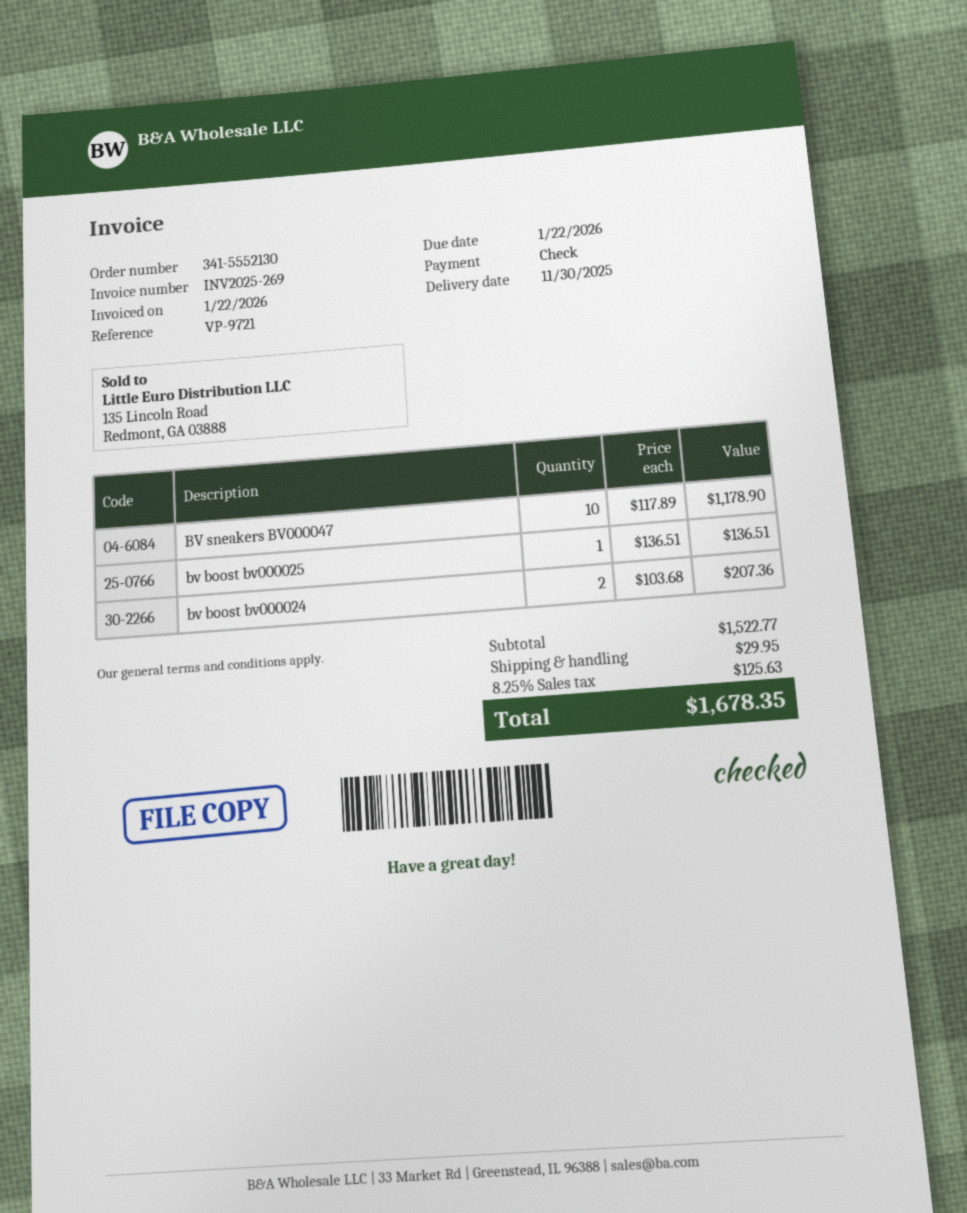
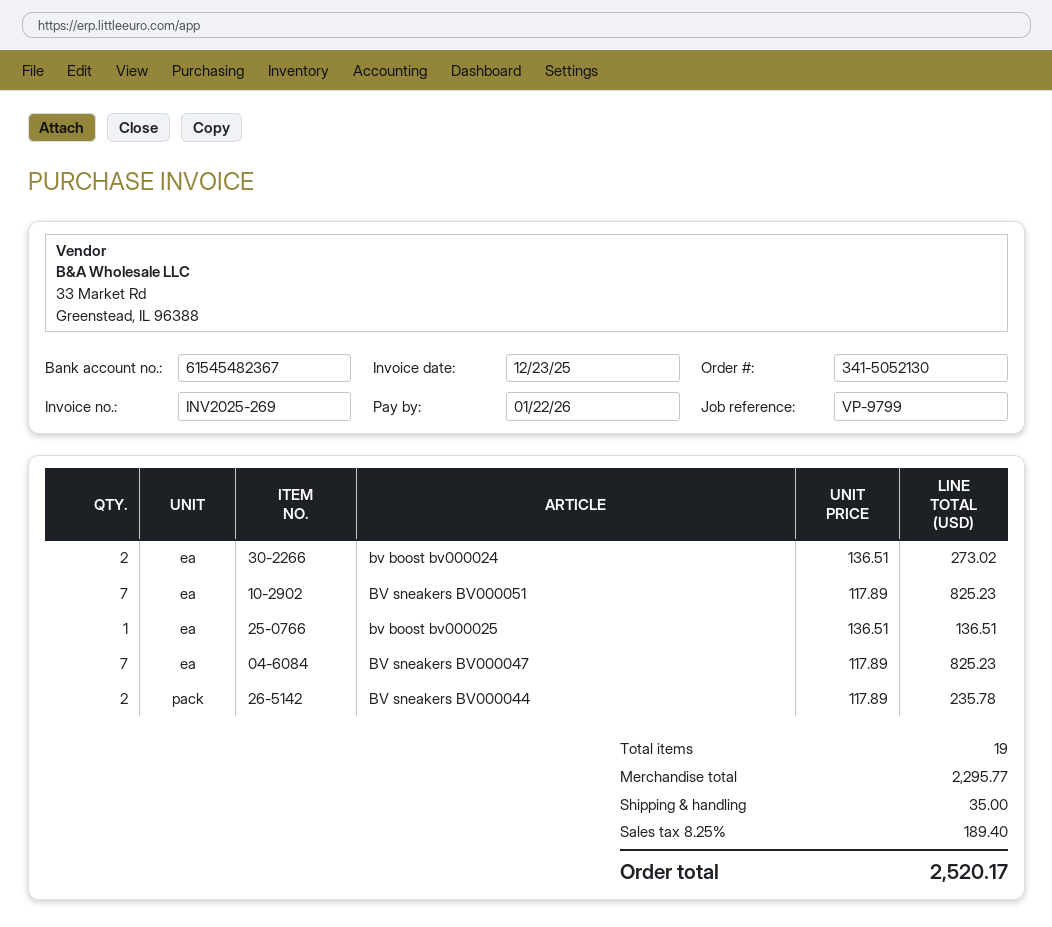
order number: 341-5552130 -> 341-5052130
invoice date: 2026-01-22 -> 2025-12-23
reference: VP-9721 -> VP-9799
BV sneakers BV000047: 10 x 117.89 = 1178.90 -> 7 x 117.89 = 825.23
bv boost bv000024: 2 x 103.68 = 207.36 -> 2 x 136.51 = 273.02
BV sneakers BV000051: none -> 7 x 117.89 = 825.23
BV sneakers BV000044: none -> 2 x 117.89 = 235.78
subtotal: 1522.77 -> 2295.77
shipping: 29.95 -> 35.00
tax: 8.25% = 125.63 -> 8.25% = 189.40
total: 1678.35 -> 2520.17

